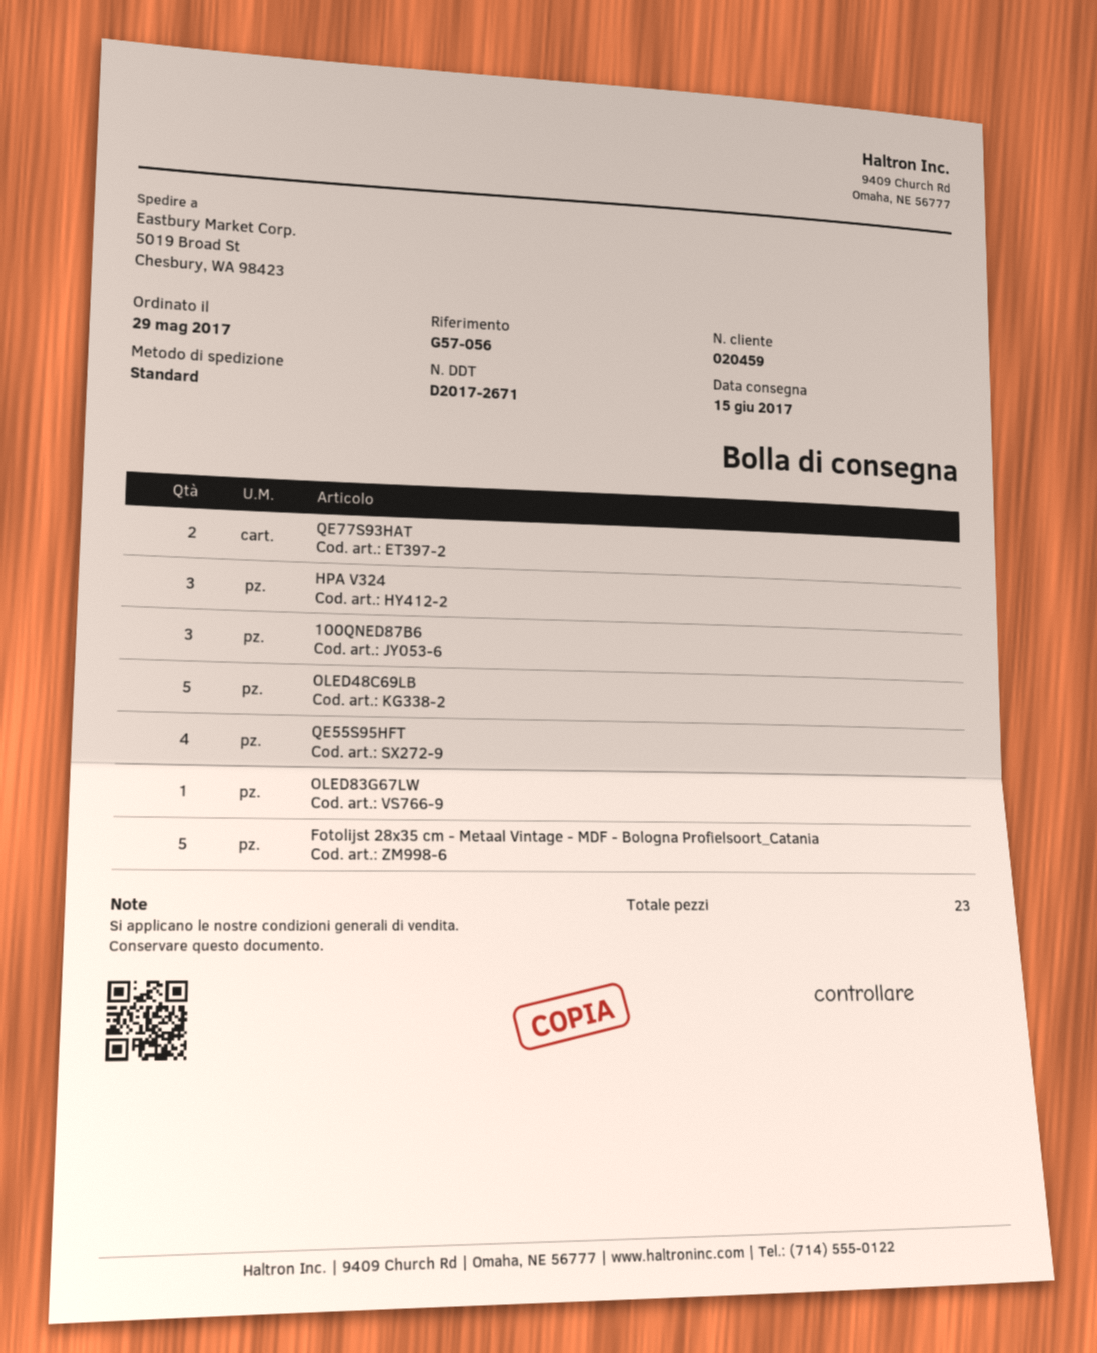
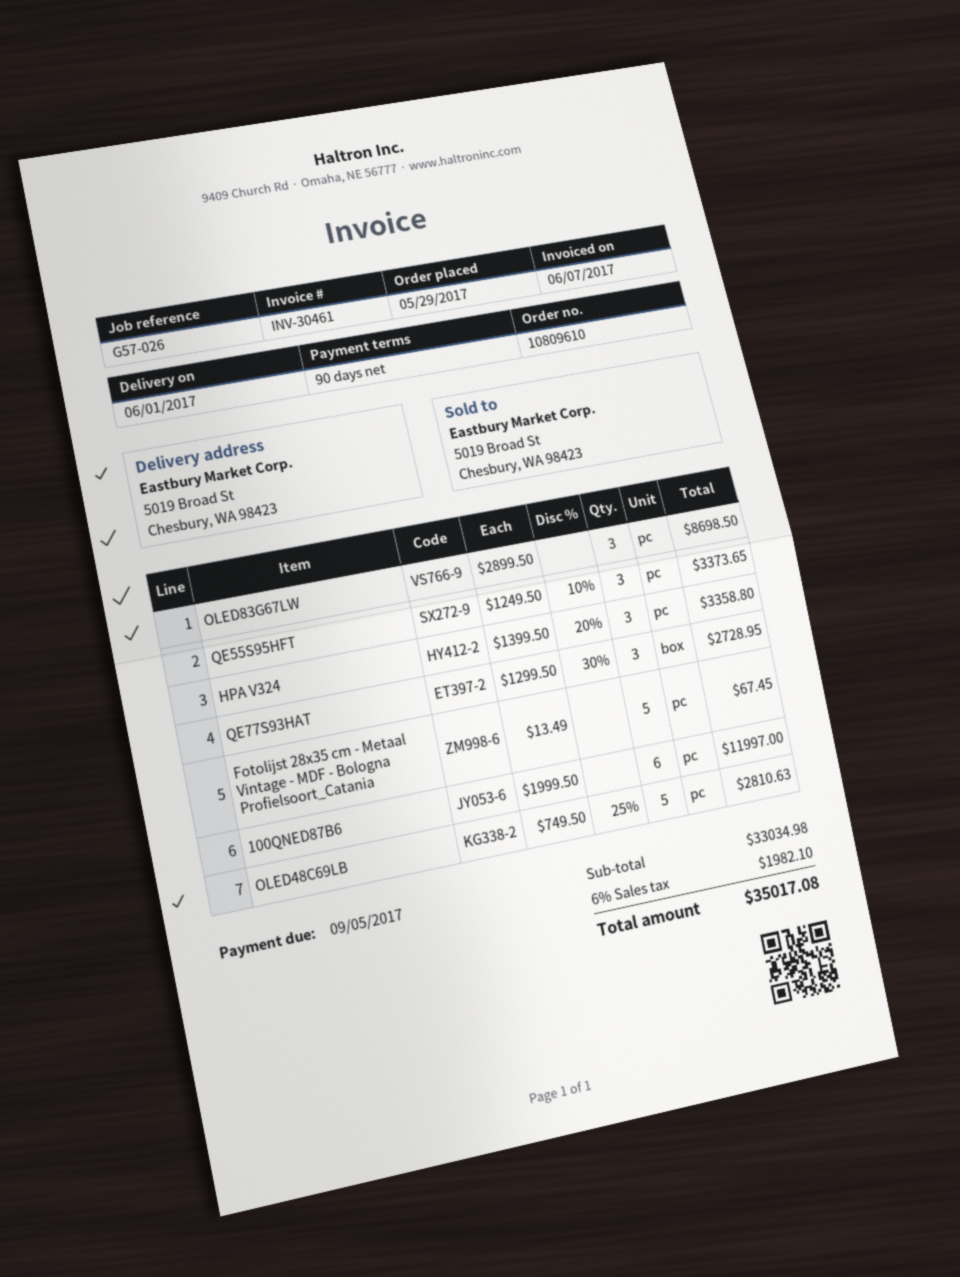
delivery date: 2017-06-15 -> 2017-06-01
reference: G57-056 -> G57-026
QE77S93HAT: 2 -> 3
100QNED87B6: 3 -> 6
QE55S95HFT: 4 -> 3
OLED83G67LW: 1 -> 3

